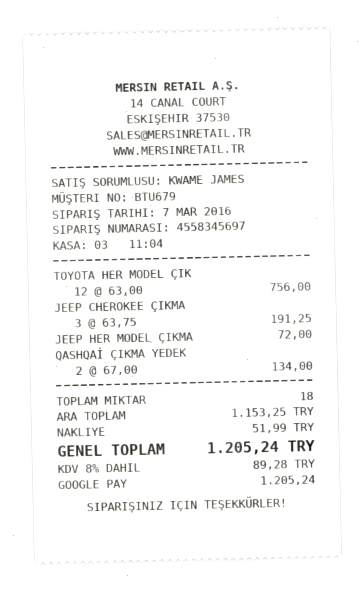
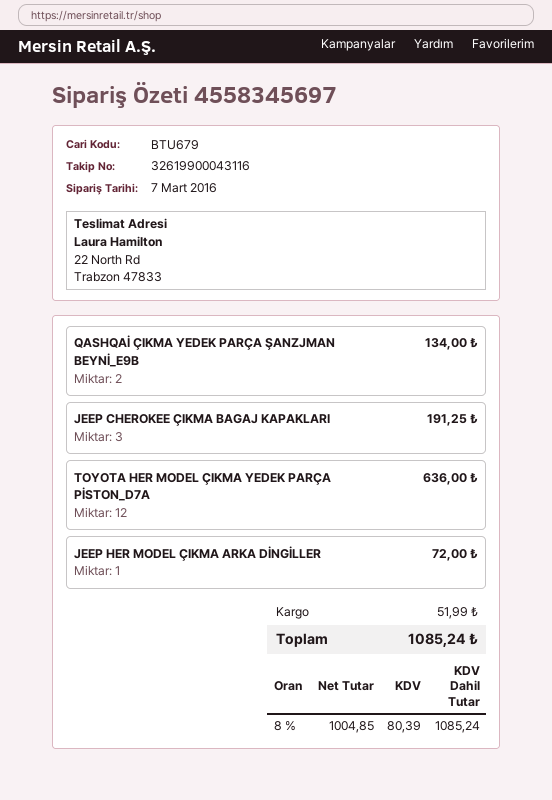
TOYOTA HER MODEL ÇIK: 12 for 756.00 -> 12 for 636.00
tax: 8% = 89.28 -> 8% = 80.39
total: 1205.24 -> 1085.24

